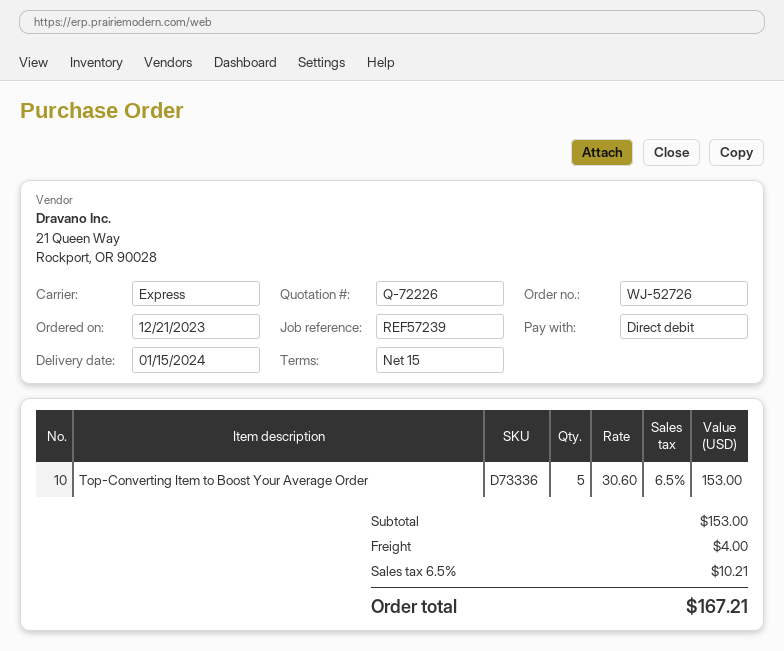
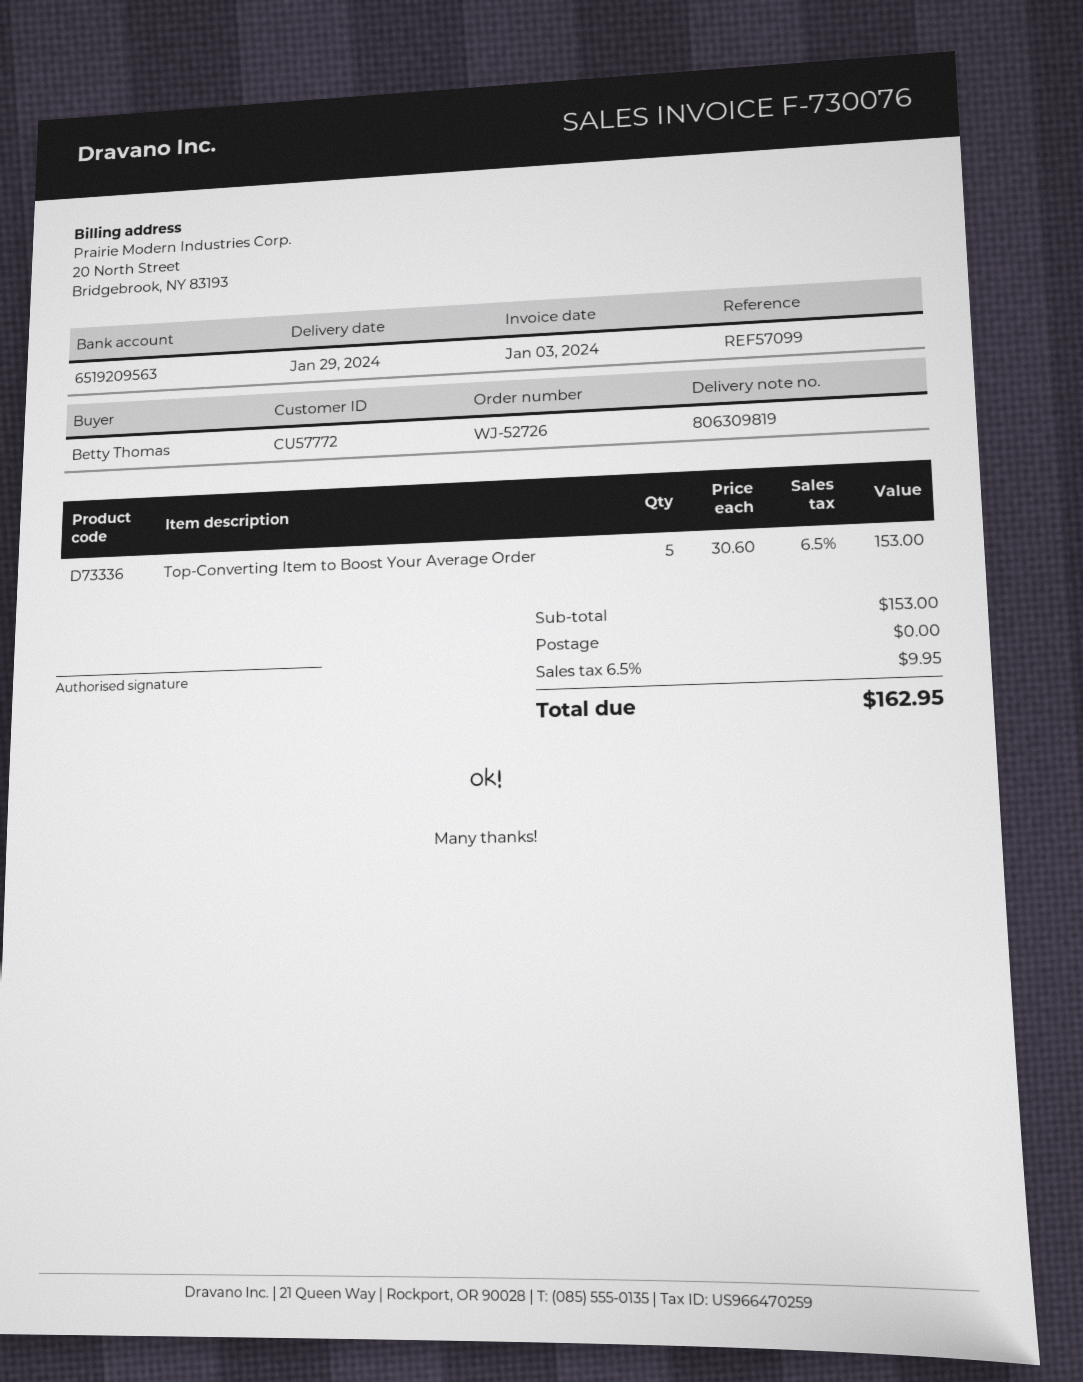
delivery date: 2024-01-15 -> 2024-01-29
reference: REF57239 -> REF57099
shipping: 4.00 -> 0.00
tax: 6.5% = 10.21 -> 6.5% = 9.95
total: 167.21 -> 162.95

